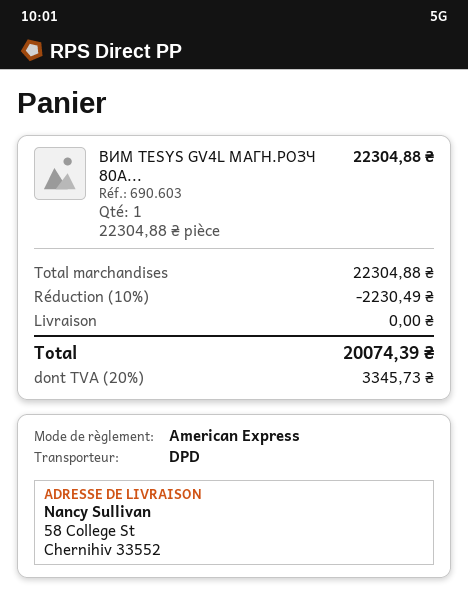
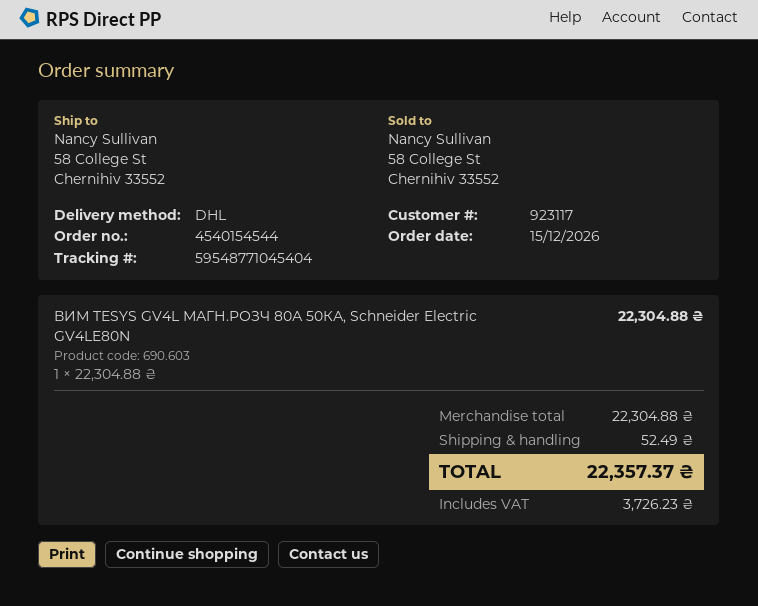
shipping method: DPD -> DHL
discount: 10% = 2230.49 -> none
shipping: 0.00 -> 52.49
tax: 3345.73 -> 3726.23
total: 20074.39 -> 22357.37

